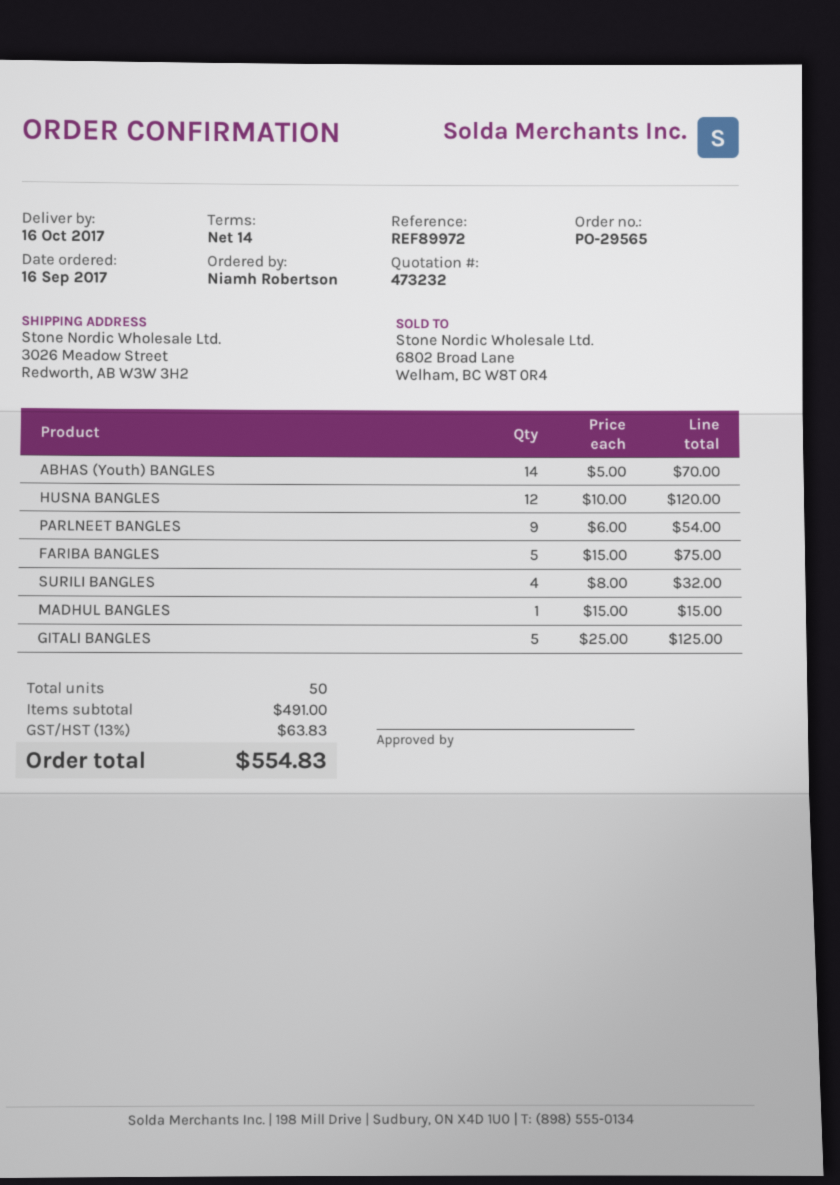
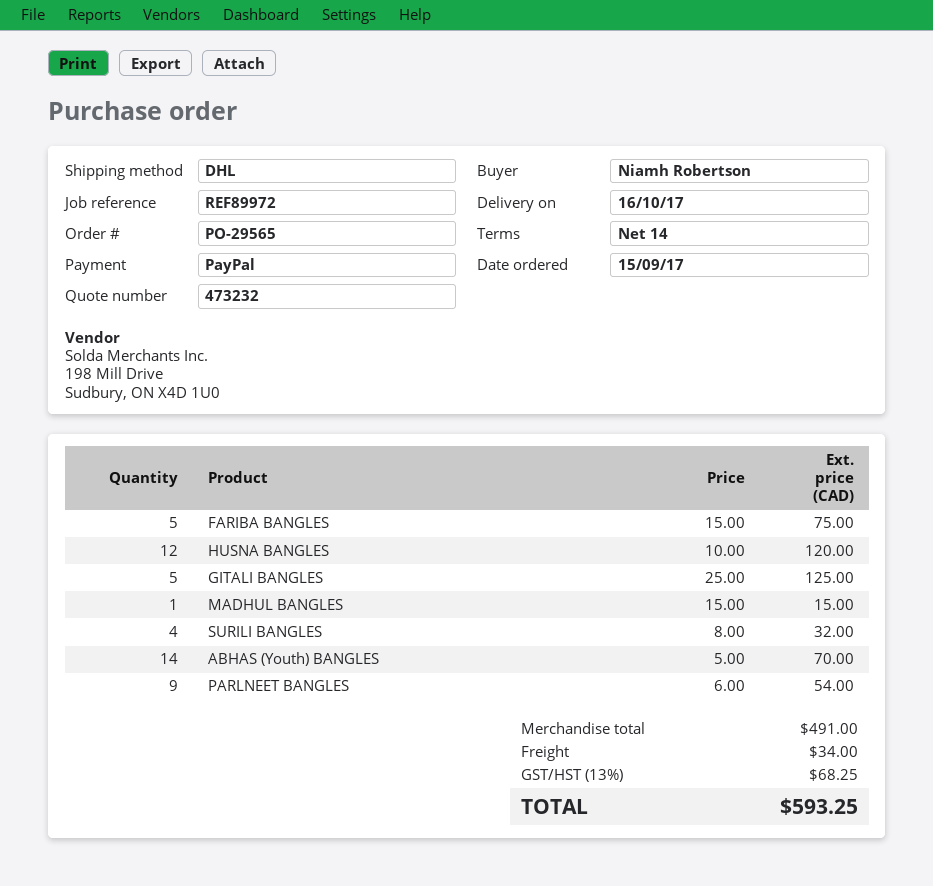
order date: 2017-09-16 -> 2017-09-15
shipping: none -> 34.00
tax: 13% = 63.83 -> 13% = 68.25
total: 554.83 -> 593.25

